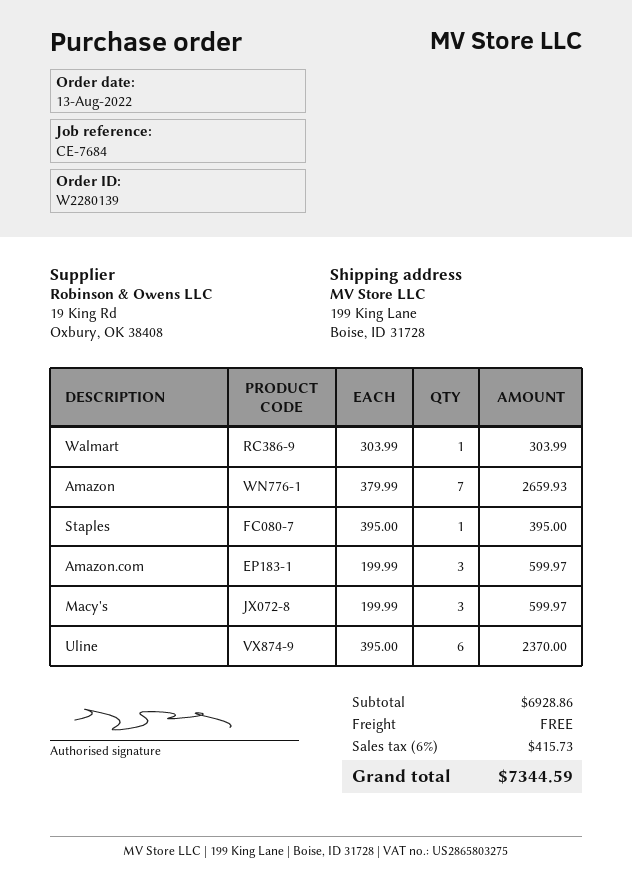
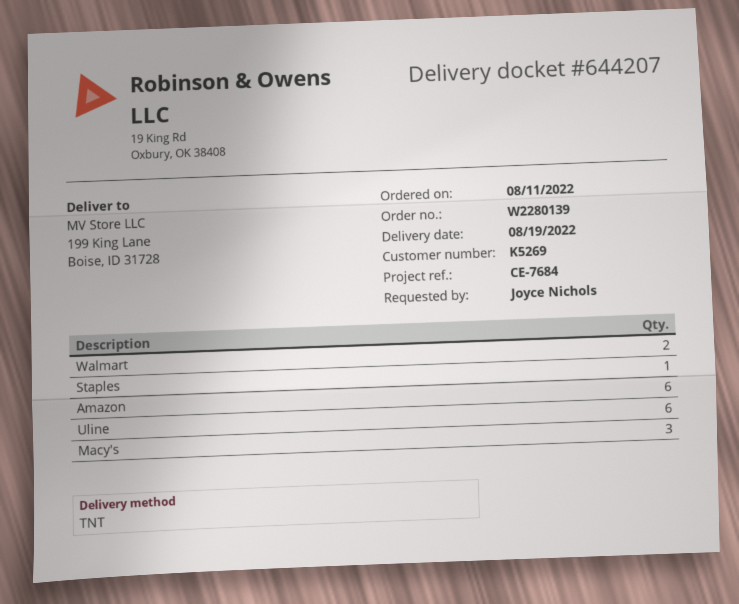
order date: 2022-08-13 -> 2022-08-11
Walmart: 1 -> 2
Amazon: 7 -> 6
Amazon.com: 3 -> none

